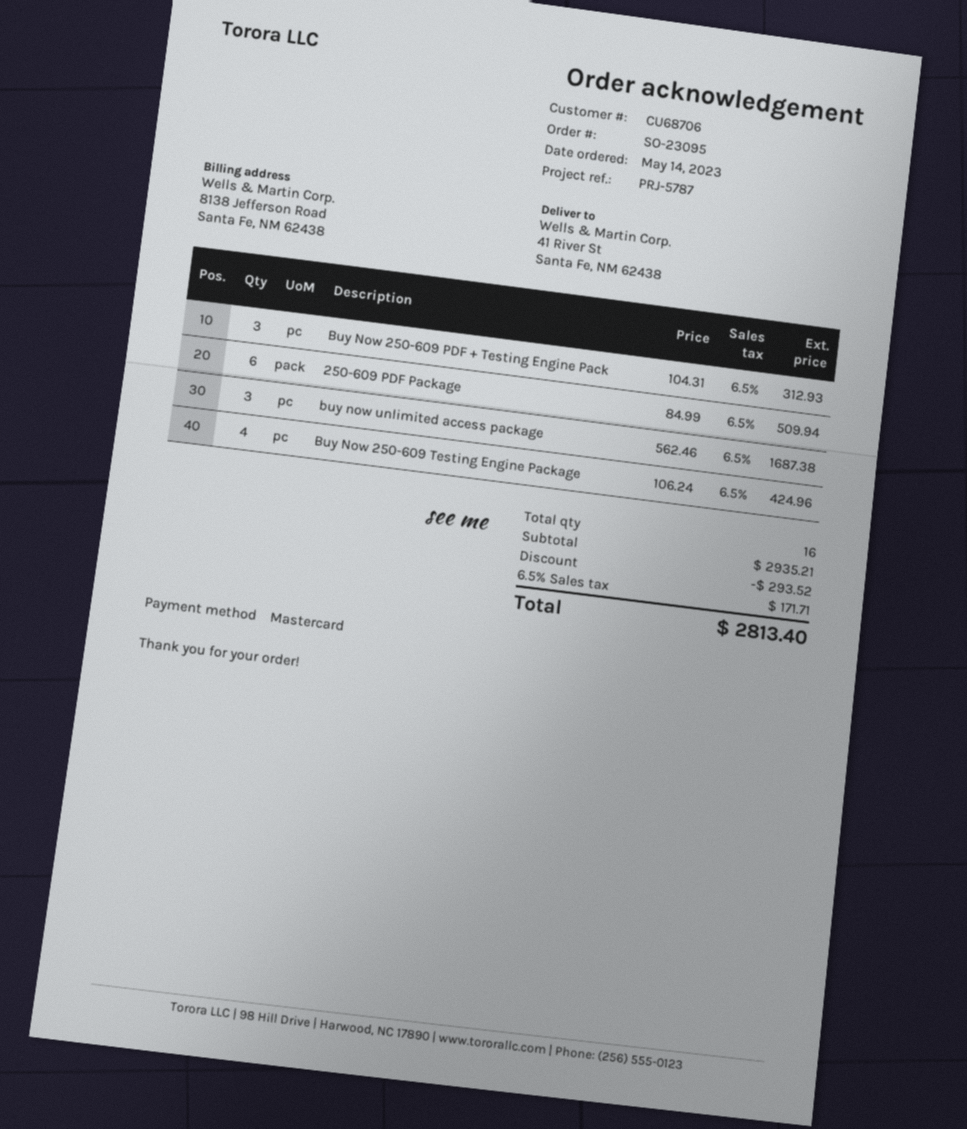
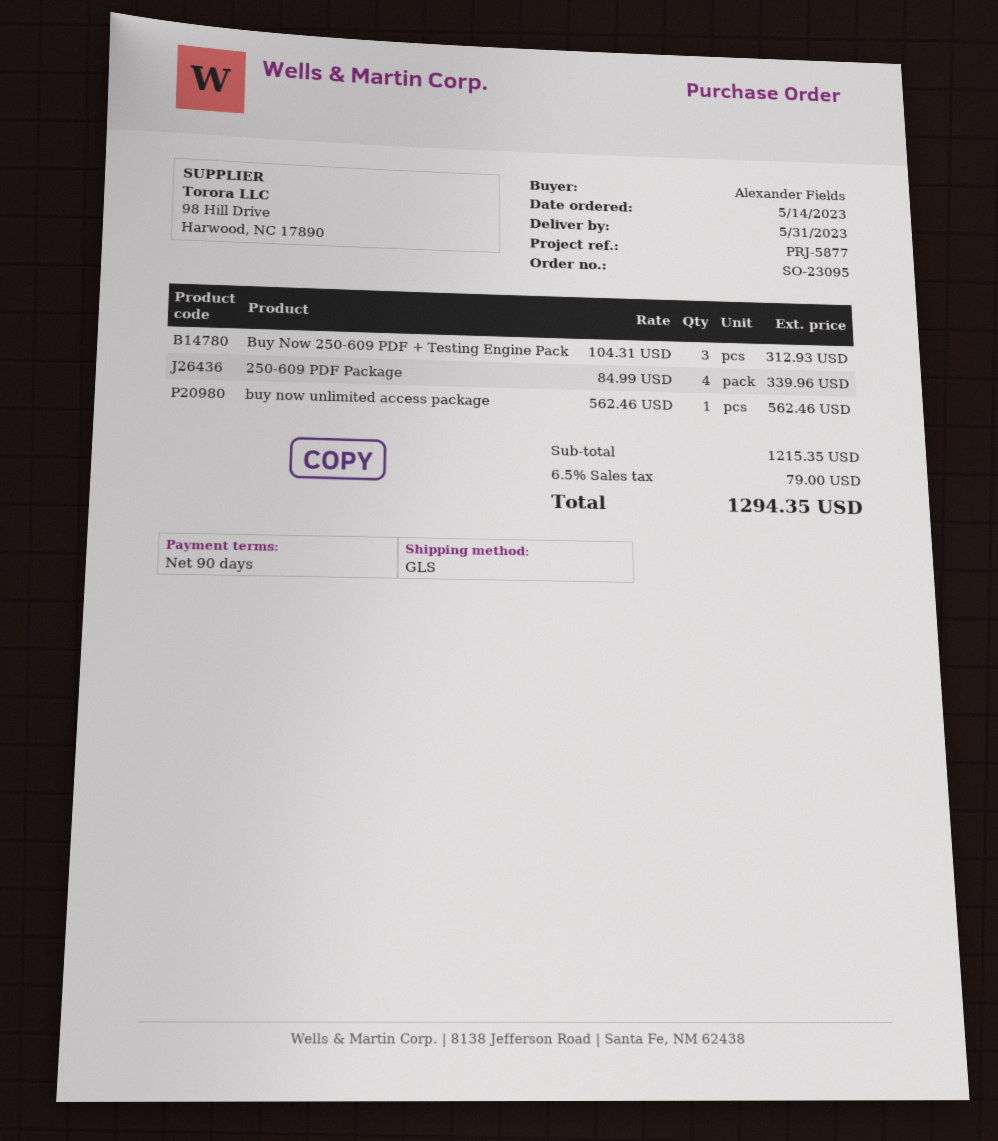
reference: PRJ-5787 -> PRJ-5877
250-609 PDF Package: 6 x 84.99 = 509.94 -> 4 x 84.99 = 339.96
buy now unlimited access package: 3 x 562.46 = 1687.38 -> 1 x 562.46 = 562.46
Buy Now 250-609 Testing Engine Package: 4 x 106.24 = 424.96 -> none
subtotal: 2935.21 -> 1215.35
discount: 293.52 -> none
tax: 6.5% = 171.71 -> 6.5% = 79.00
total: 2813.40 -> 1294.35

